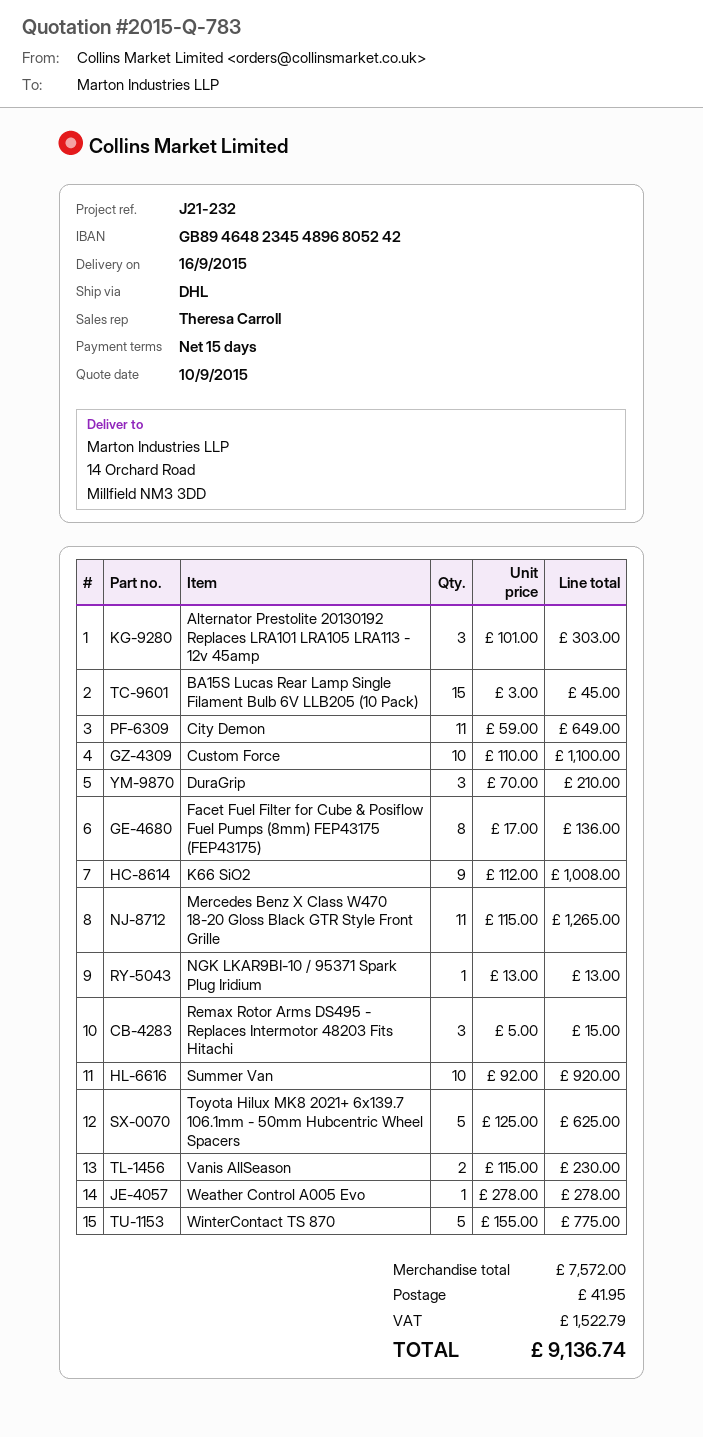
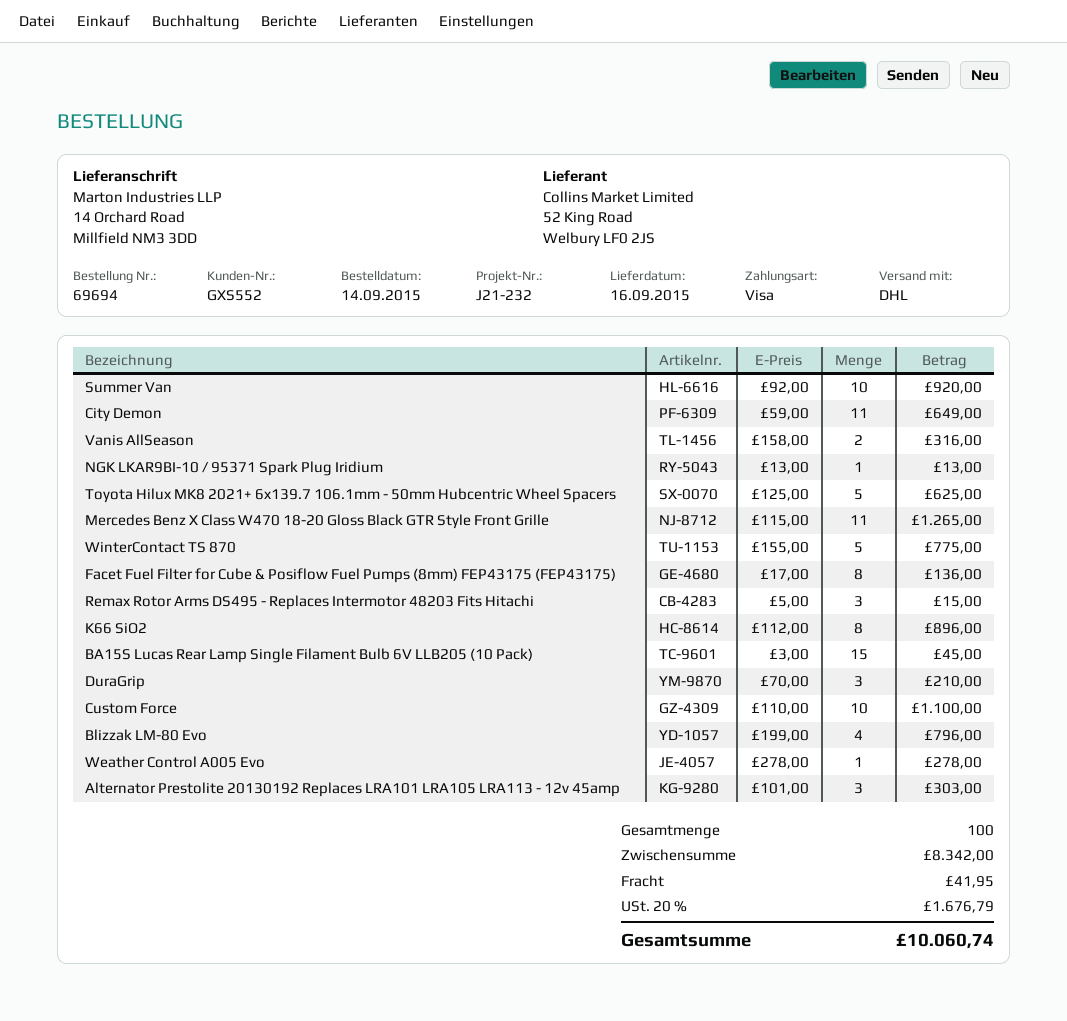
K66 SiO2: 9 x 112.00 = 1008.00 -> 8 x 112.00 = 896.00
Vanis AllSeason: 2 x 115.00 = 230.00 -> 2 x 158.00 = 316.00
Blizzak LM-80 Evo: none -> 4 x 199.00 = 796.00
subtotal: 7572.00 -> 8342.00
tax: 1522.79 -> 1676.79
total: 9136.74 -> 10060.74

